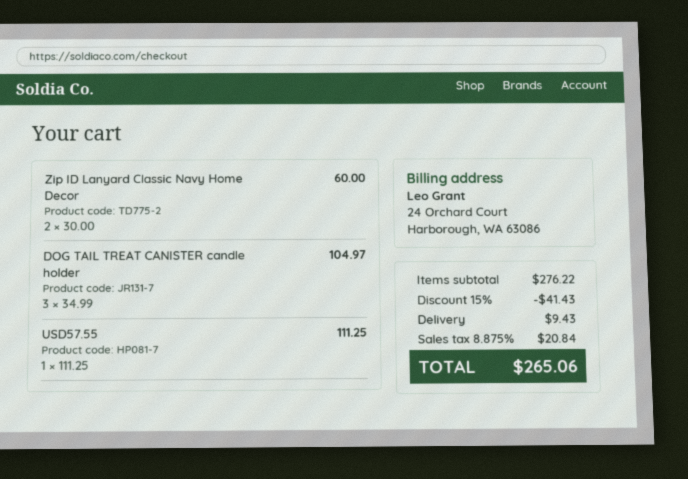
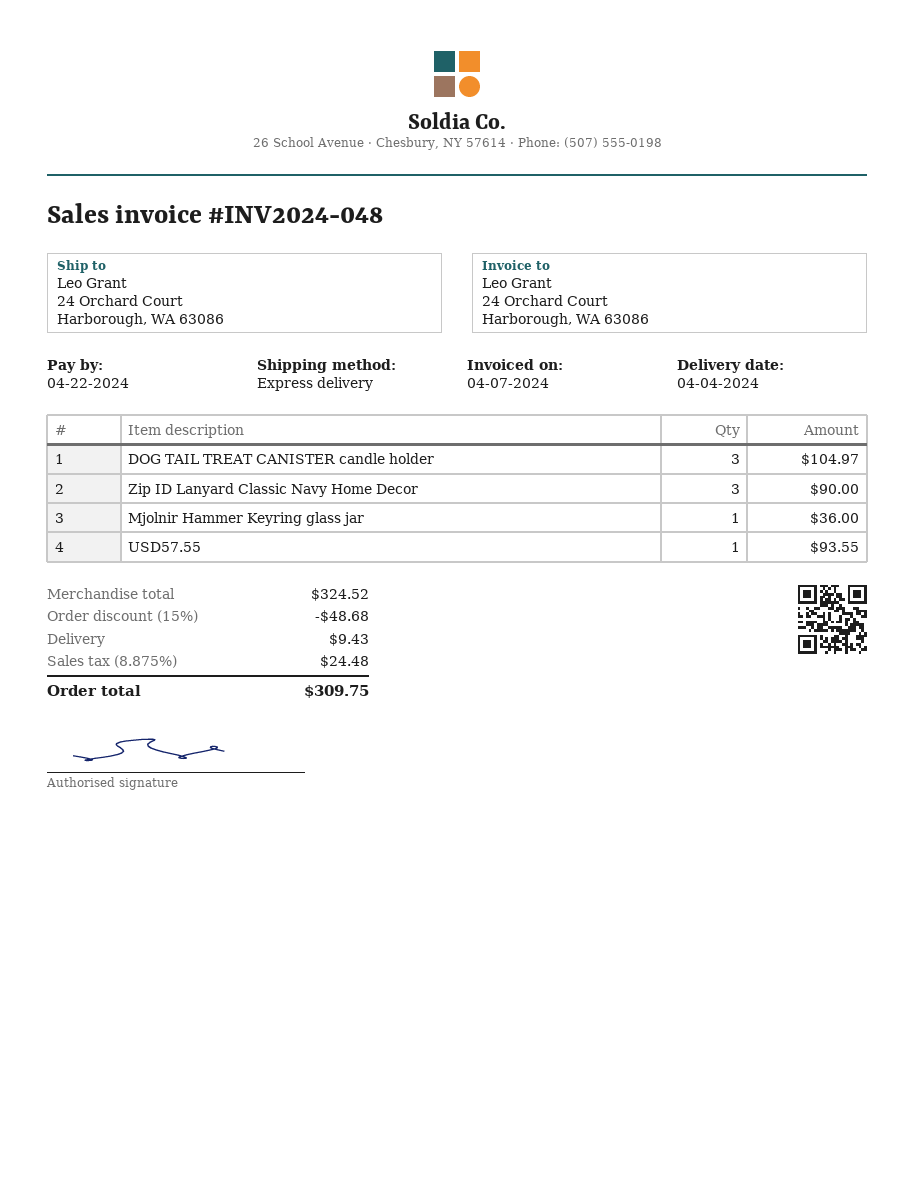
Zip ID Lanyard Classic Navy Home Decor: 2 for 60.00 -> 3 for 90.00
USD57.55: 1 for 111.25 -> 1 for 93.55
Mjolnir Hammer Keyring glass jar: none -> 1 for 36.00
subtotal: 276.22 -> 324.52
discount: 15% = 41.43 -> 15% = 48.68
tax: 8.875% = 20.84 -> 8.875% = 24.48
total: 265.06 -> 309.75

